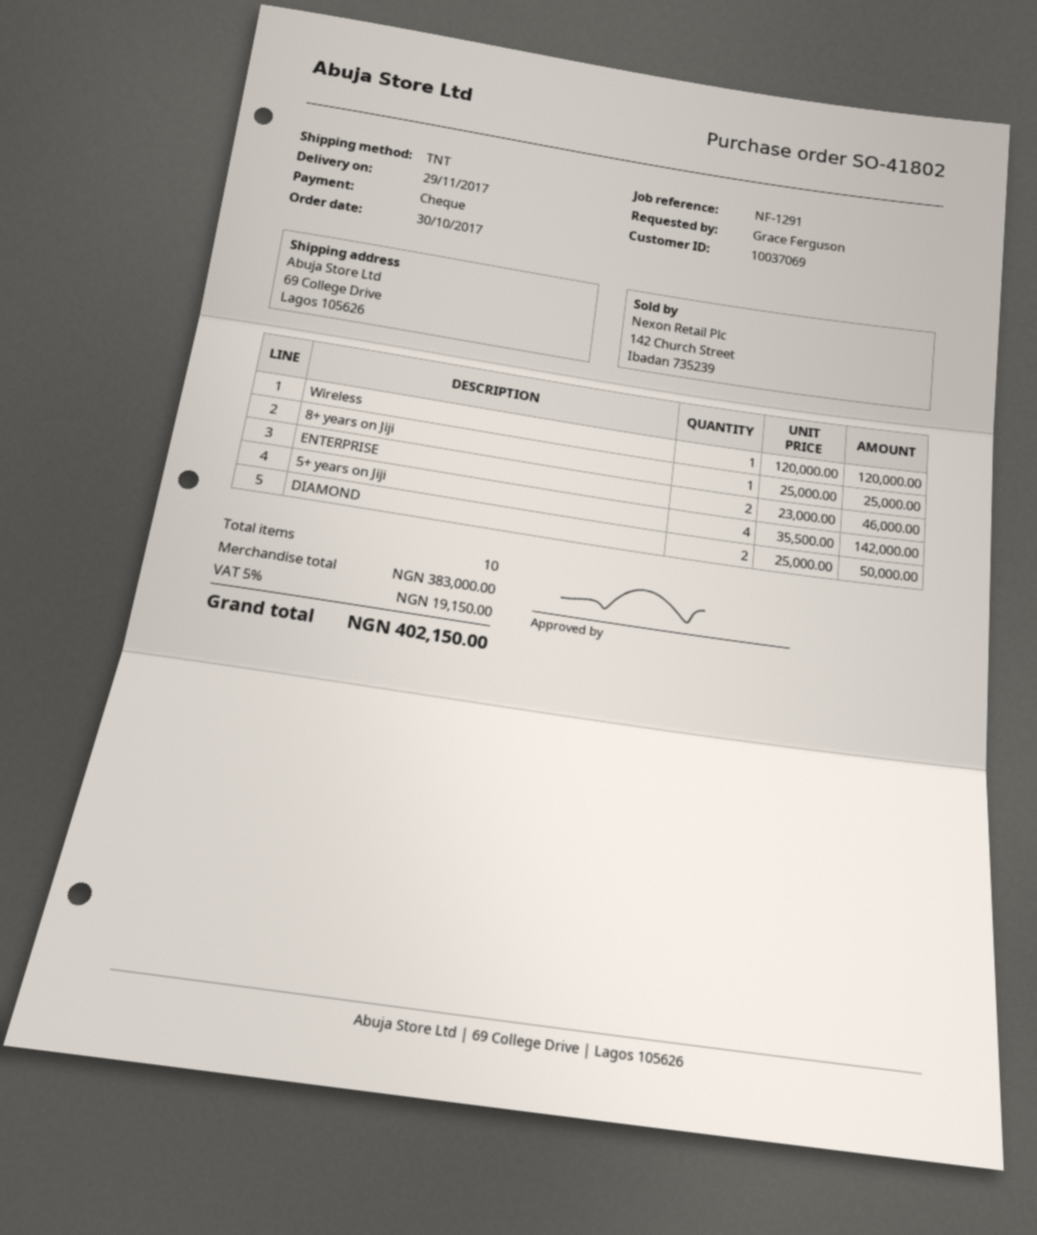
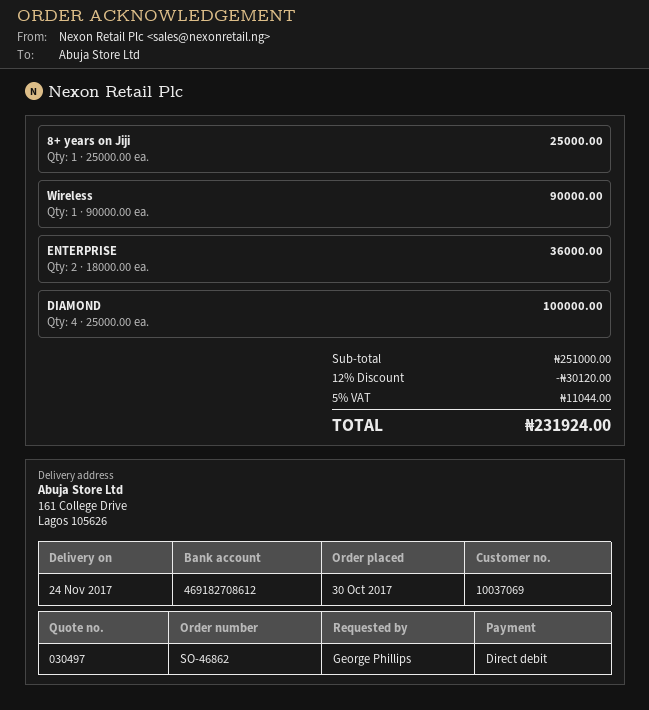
order number: SO-41802 -> SO-46862
delivery date: 2017-11-29 -> 2017-11-24
ordered by: Grace Ferguson -> George Phillips
payment method: cheque -> direct debit
ship to: 69 College Drive, Lagos 105626 -> 161 College Drive, Lagos 105626
Wireless: 1 x 120000.00 = 120000.00 -> 1 x 90000.00 = 90000.00
ENTERPRISE: 2 x 23000.00 = 46000.00 -> 2 x 18000.00 = 36000.00
5+ years on Jiji: 4 x 35500.00 = 142000.00 -> none
DIAMOND: 2 x 25000.00 = 50000.00 -> 4 x 25000.00 = 100000.00
subtotal: 383000.00 -> 251000.00
discount: none -> 12% = 30120.00
tax: 5% = 19150.00 -> 5% = 11044.00
total: 402150.00 -> 231924.00

